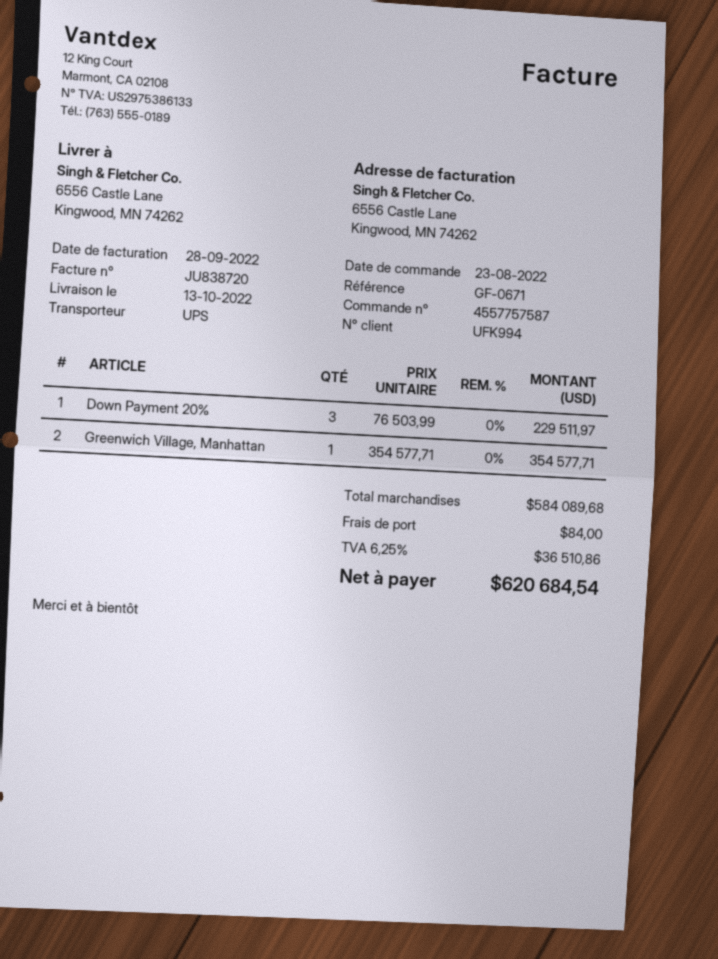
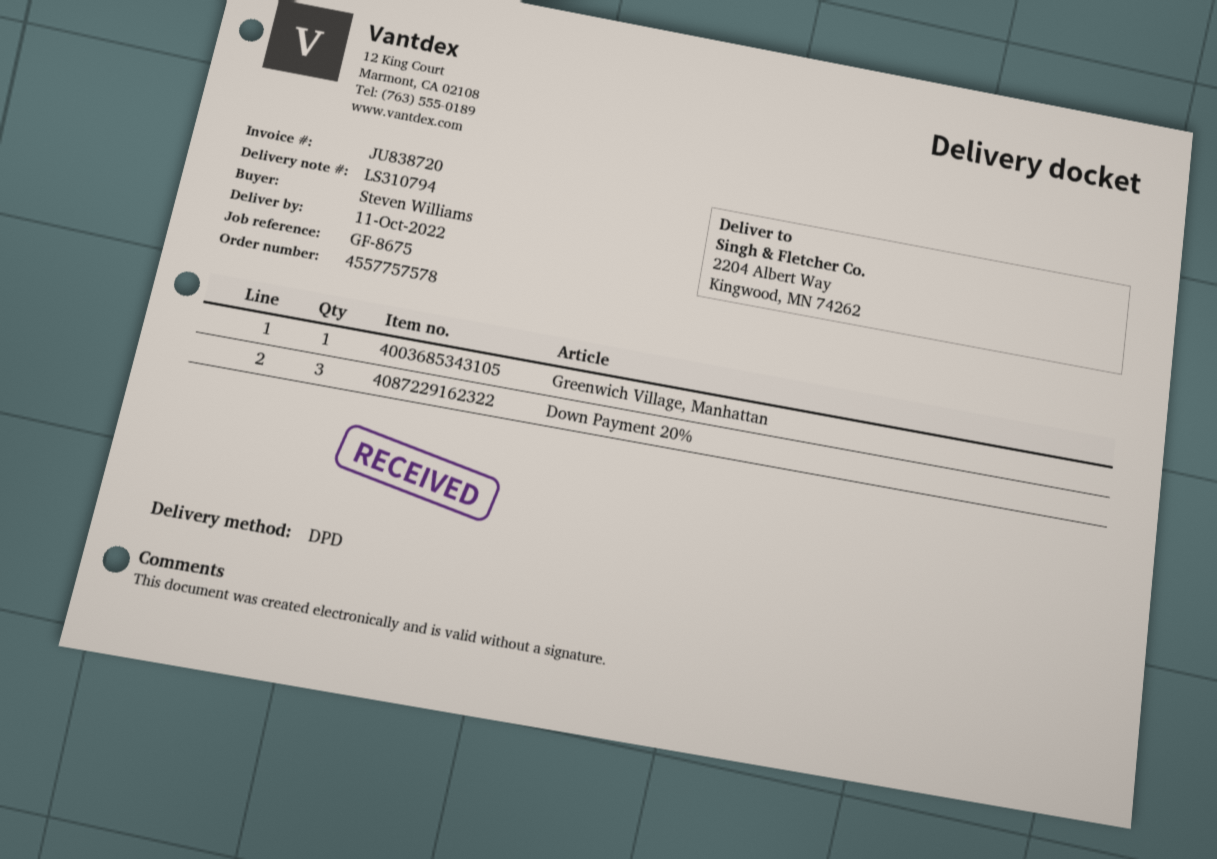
order number: 4557757587 -> 4557757578
delivery date: 2022-10-13 -> 2022-10-11
reference: GF-0671 -> GF-8675
shipping method: UPS -> DPD
ship to: 6556 Castle Lane, Kingwood, MN 74262 -> 2204 Albert Way, Kingwood, MN 74262

